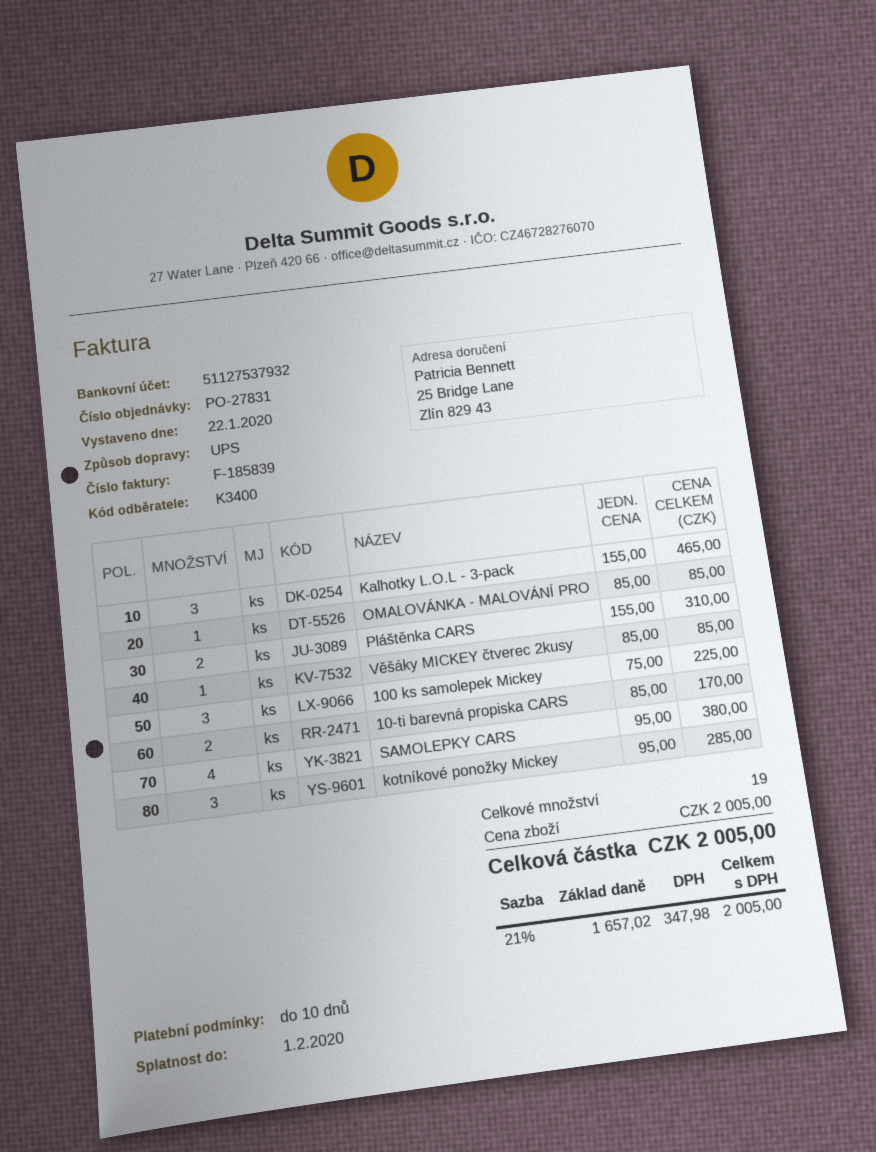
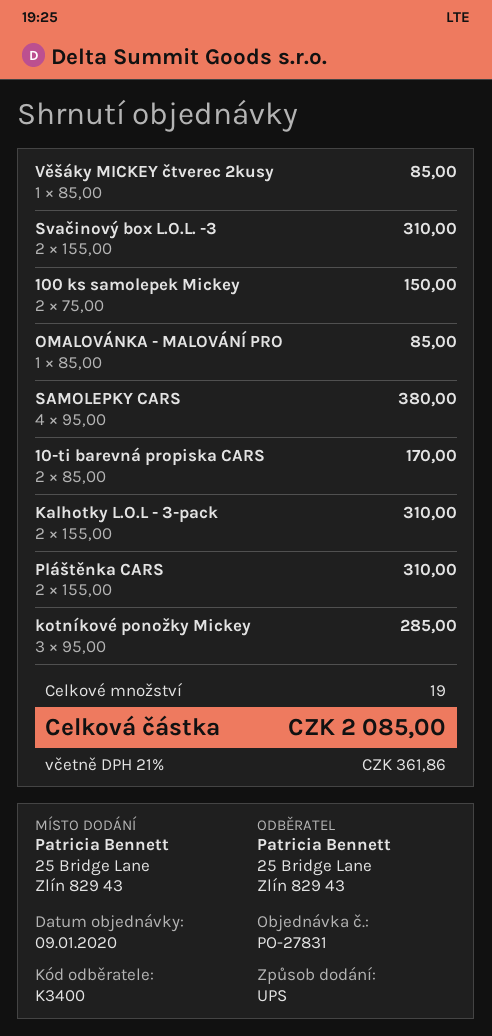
Kalhotky L.O.L - 3-pack: 3 x 155.00 = 465.00 -> 2 x 155.00 = 310.00
100 ks samolepek Mickey: 3 x 75.00 = 225.00 -> 2 x 75.00 = 150.00
Svačinový box L.O.L. -3: none -> 2 x 155.00 = 310.00
tax: 21% = 347.98 -> 21% = 361.86
total: 2005.00 -> 2085.00

